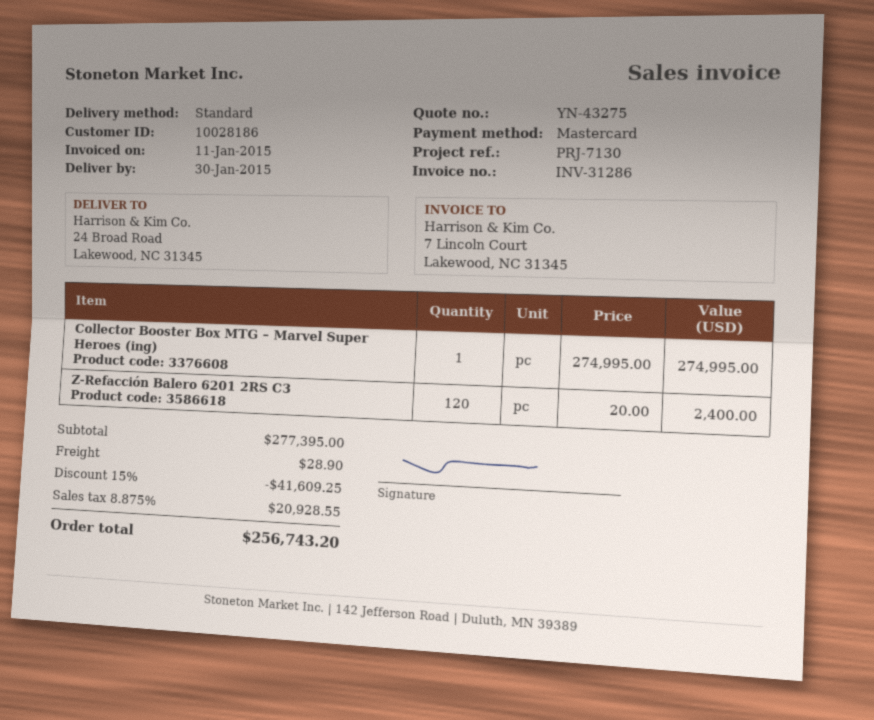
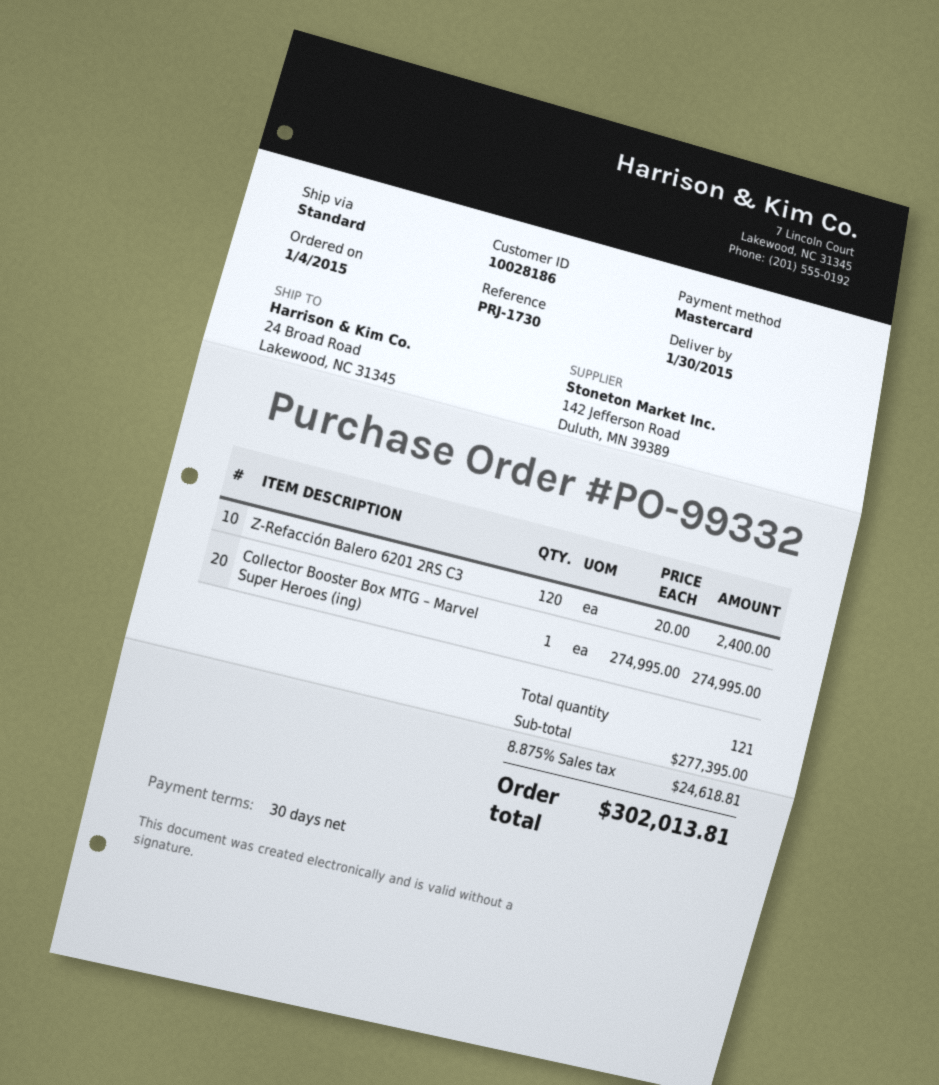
reference: PRJ-7130 -> PRJ-1730
discount: 15% = 41609.25 -> none
shipping: 28.90 -> none
tax: 8.875% = 20928.55 -> 8.875% = 24618.81
total: 256743.20 -> 302013.81

